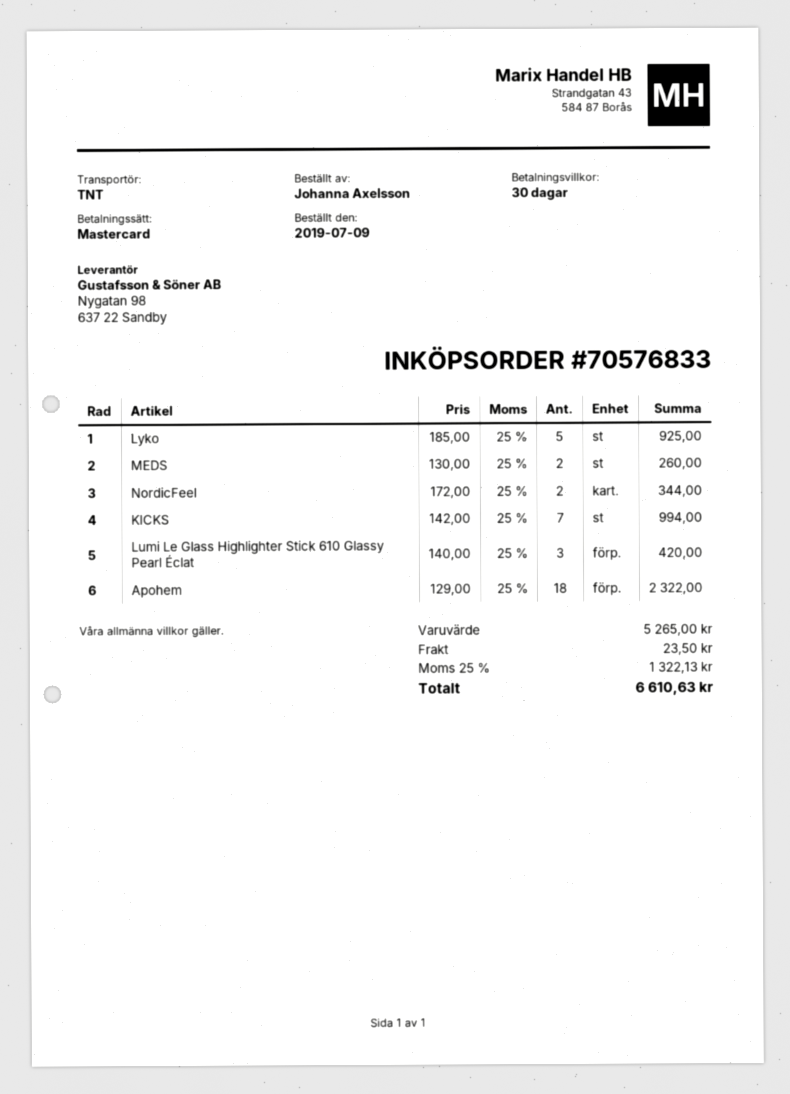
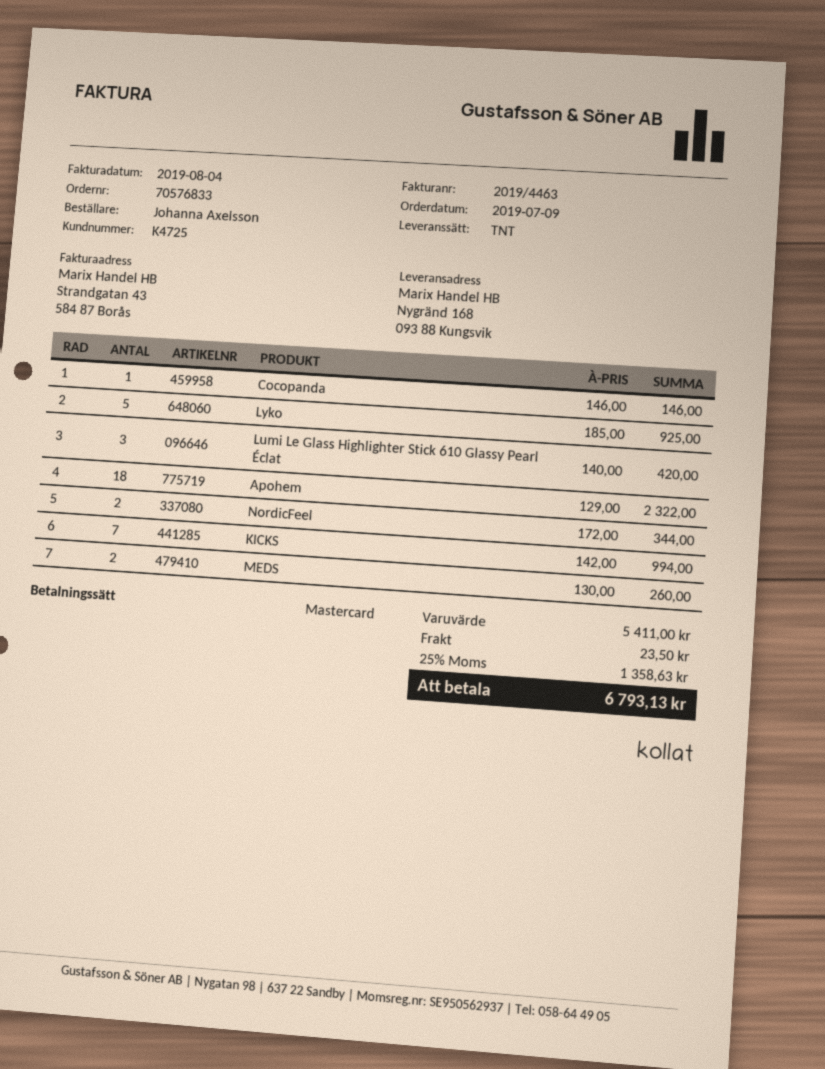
Cocopanda: none -> 1 x 146.00 = 146.00
subtotal: 5265.00 -> 5411.00
tax: 25% = 1322.13 -> 25% = 1358.63
total: 6610.63 -> 6793.13

